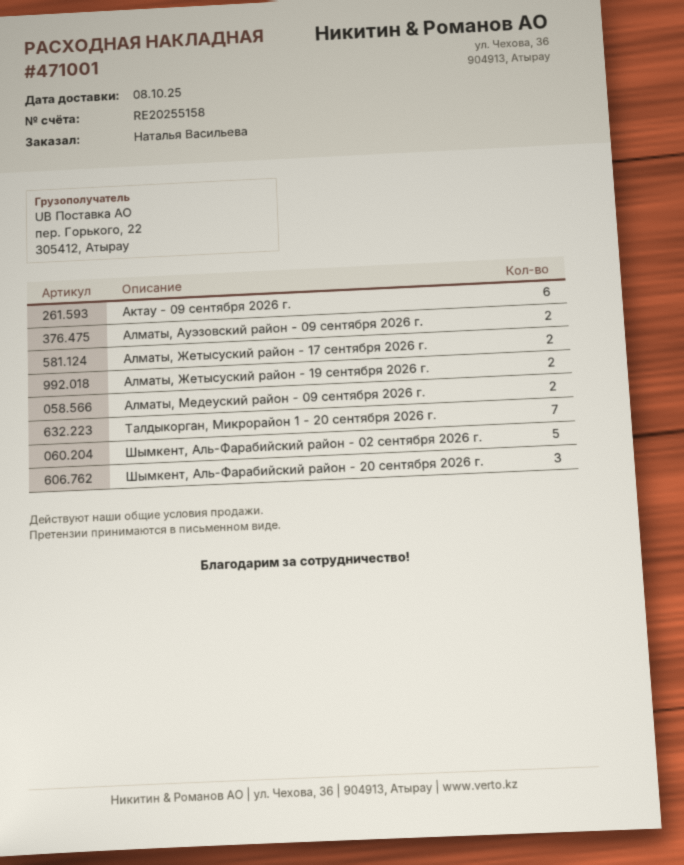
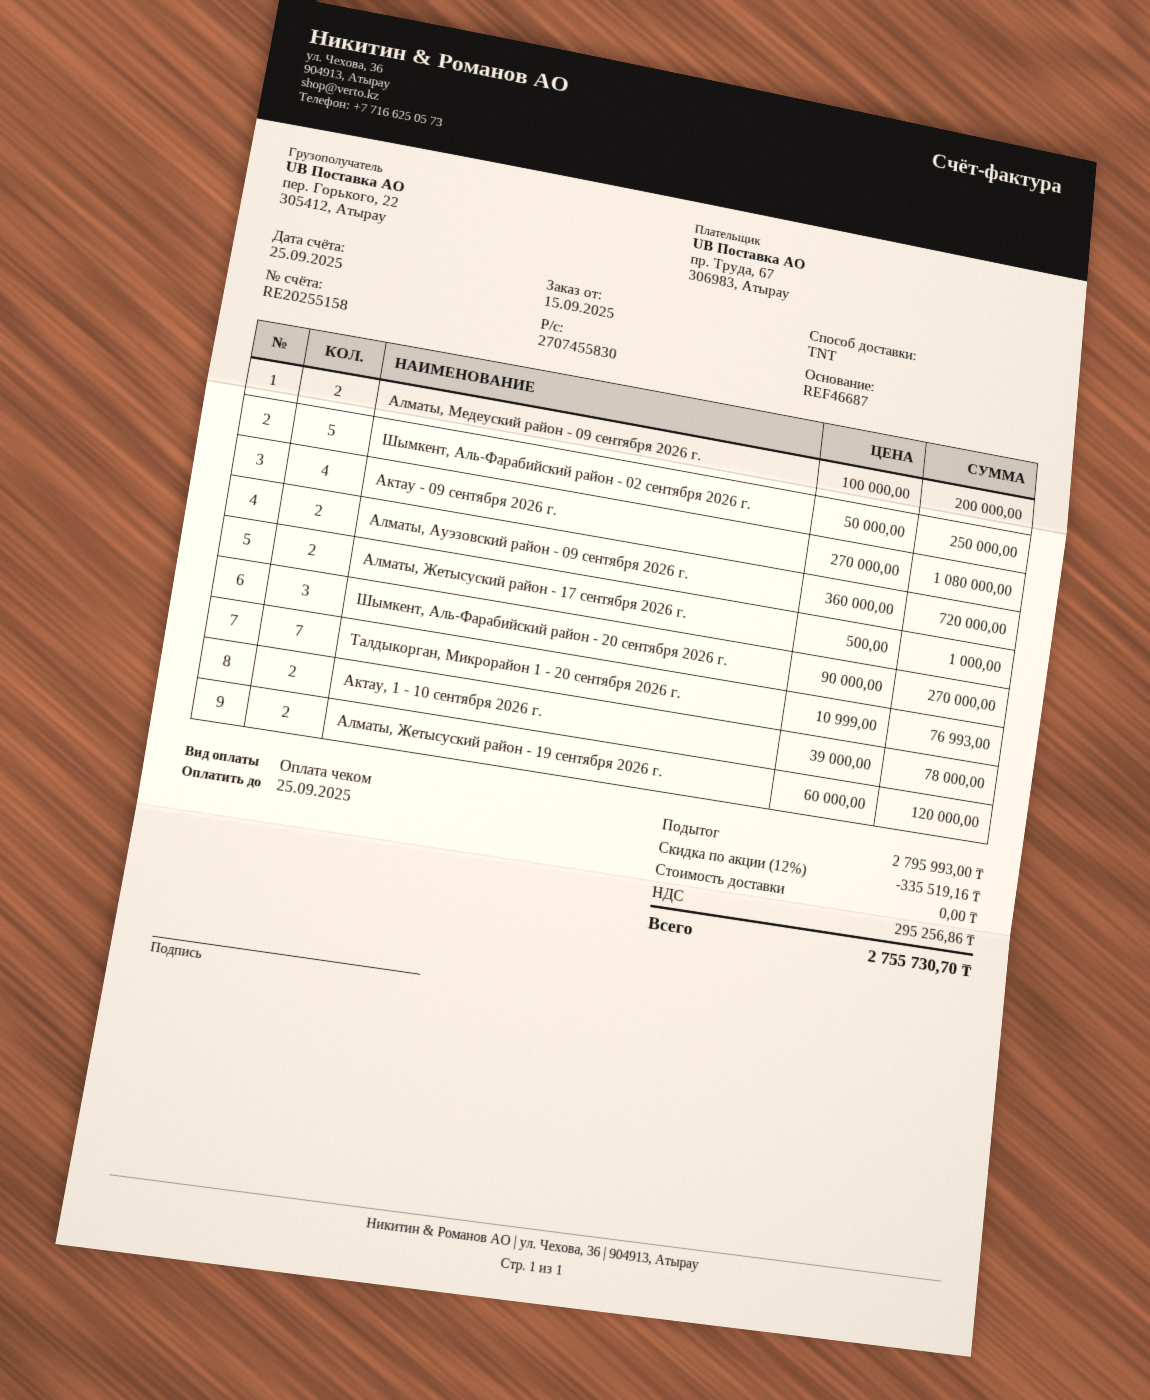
Актау - 09 сентября 2026 г.: 6 -> 4
Актау, 1 - 10 сентября 2026 г.: none -> 2

